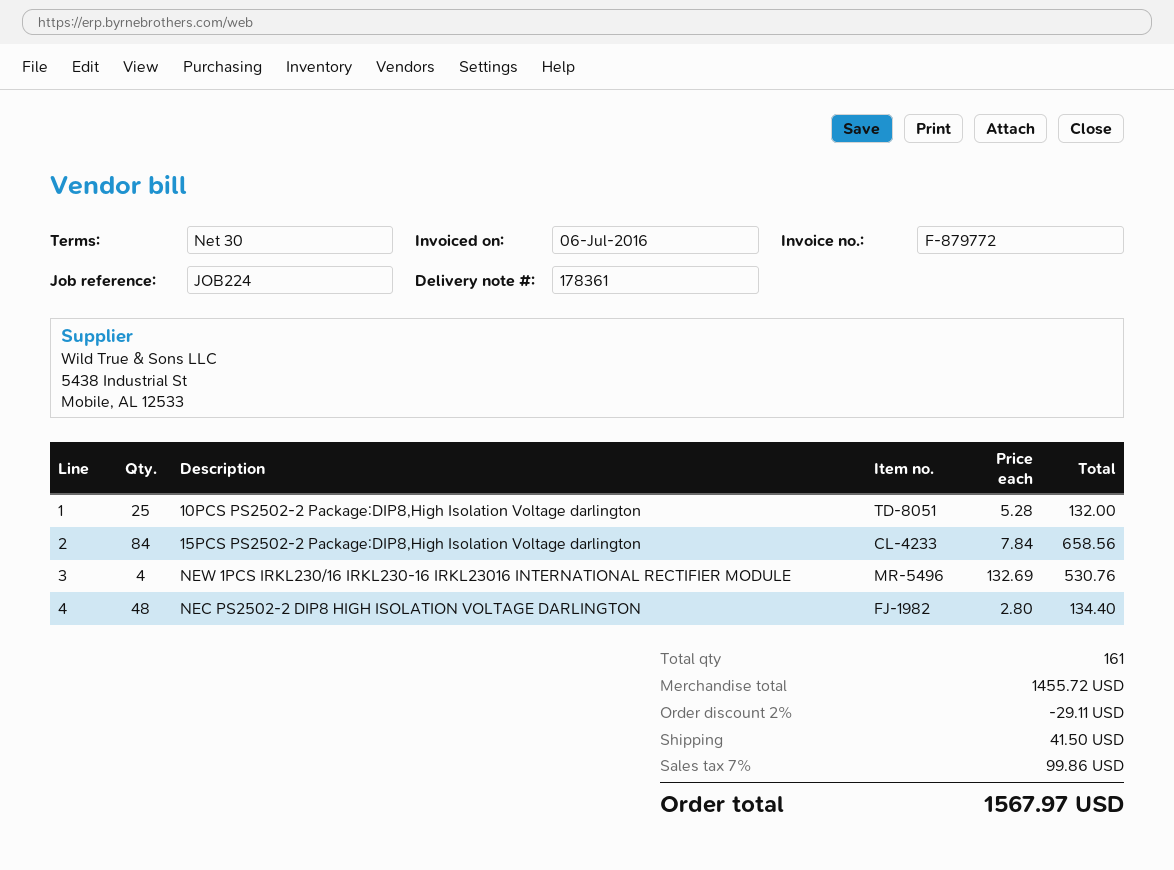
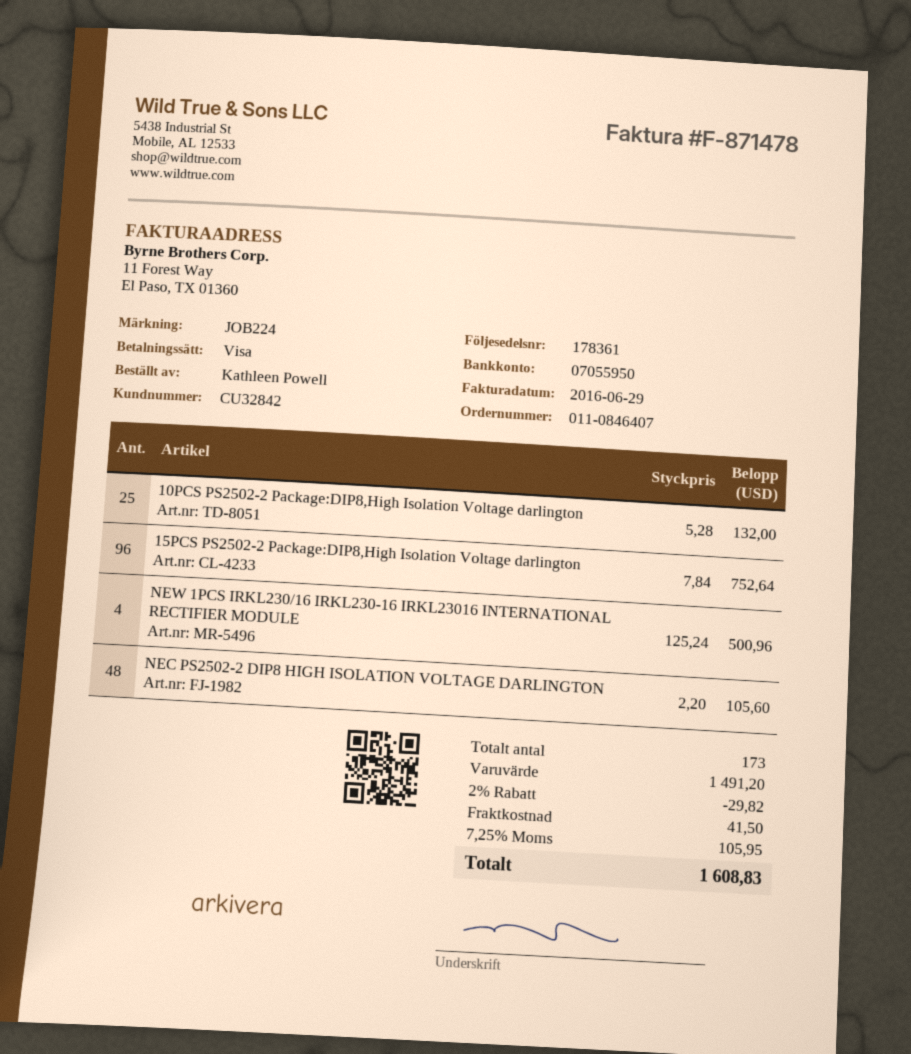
invoice number: F-879772 -> F-871478
invoice date: 2016-07-06 -> 2016-06-29
15PCS PS2502-2 Package:DIP8,High Isolation Voltage darlington: 84 x 7.84 = 658.56 -> 96 x 7.84 = 752.64
NEW 1PCS IRKL230/16 IRKL230-16 IRKL23016 INTERNATIONAL RECTIFIER MODULE: 4 x 132.69 = 530.76 -> 4 x 125.24 = 500.96
NEC PS2502-2 DIP8 HIGH ISOLATION VOLTAGE DARLINGTON: 48 x 2.80 = 134.40 -> 48 x 2.20 = 105.60
total quantity: 161 -> 173
subtotal: 1455.72 -> 1491.20
discount: 2% = 29.11 -> 2% = 29.82
tax: 7% = 99.86 -> 7.25% = 105.95
total: 1567.97 -> 1608.83

